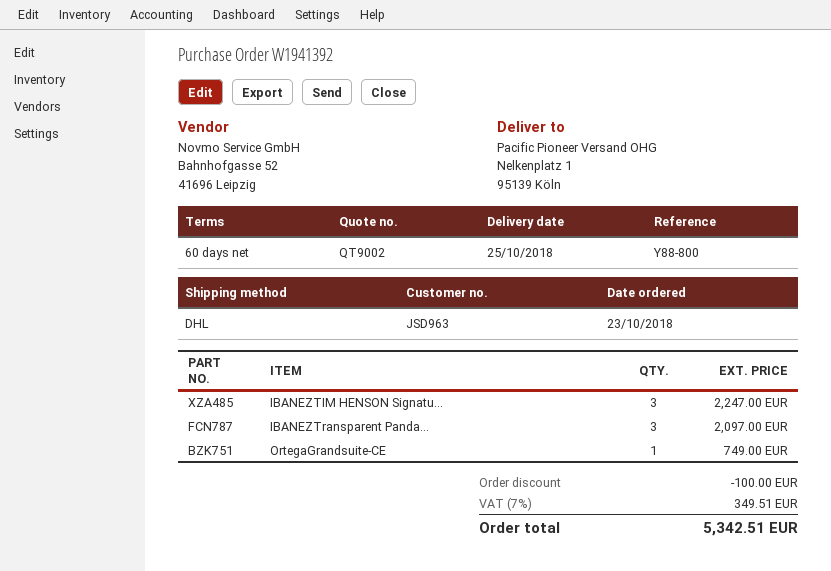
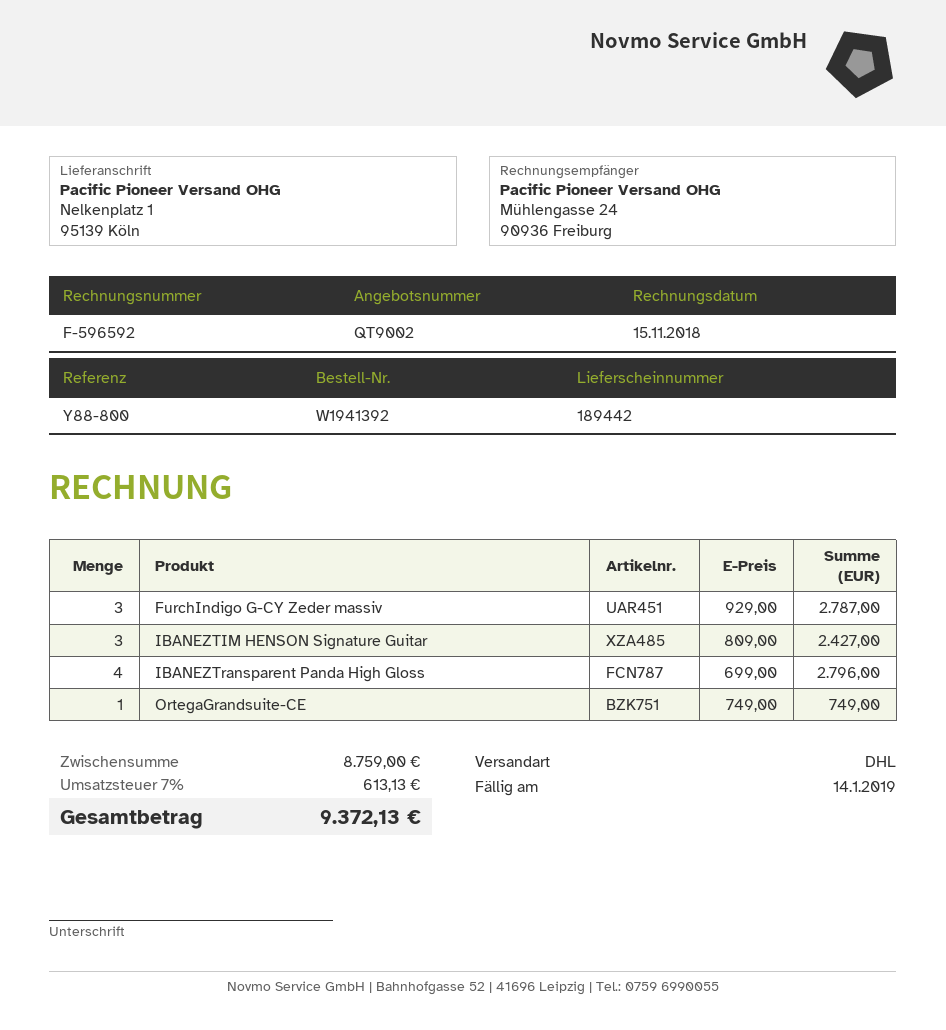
IBANEZTIM HENSON Signatu...: 3 for 2247.00 -> 3 for 2427.00
IBANEZTransparent Panda...: 3 for 2097.00 -> 4 for 2796.00
FurchIndigo G-CY Zeder massiv: none -> 3 for 2787.00
discount: 100.00 -> none
tax: 7% = 349.51 -> 7% = 613.13
total: 5342.51 -> 9372.13

